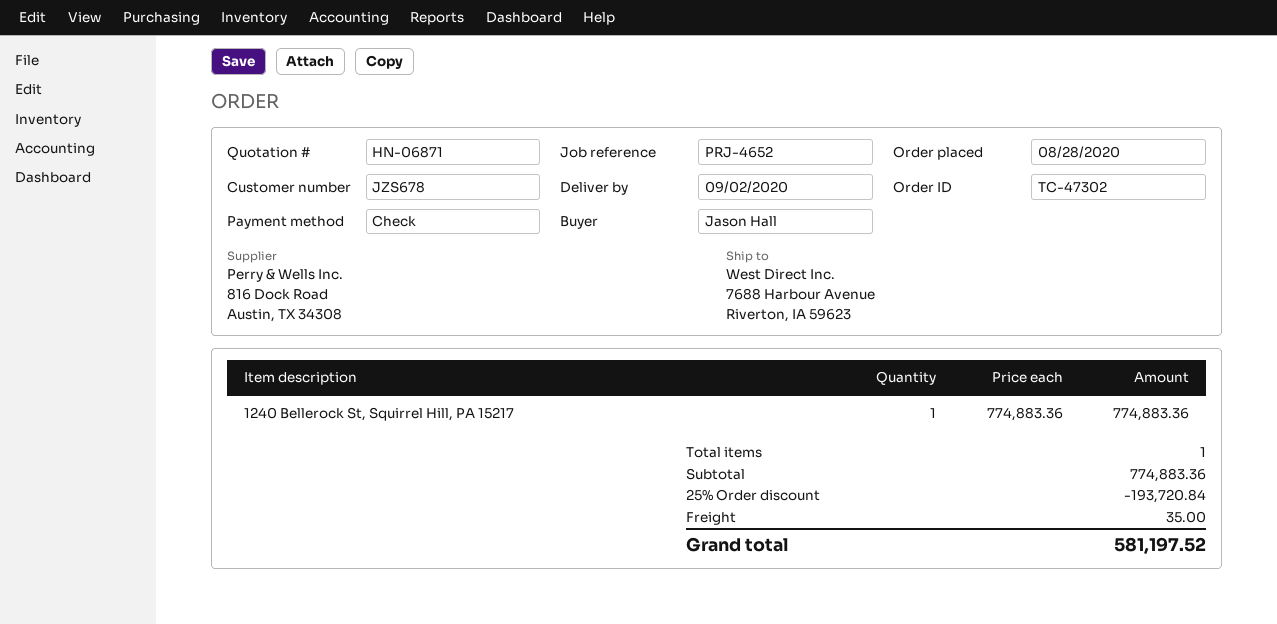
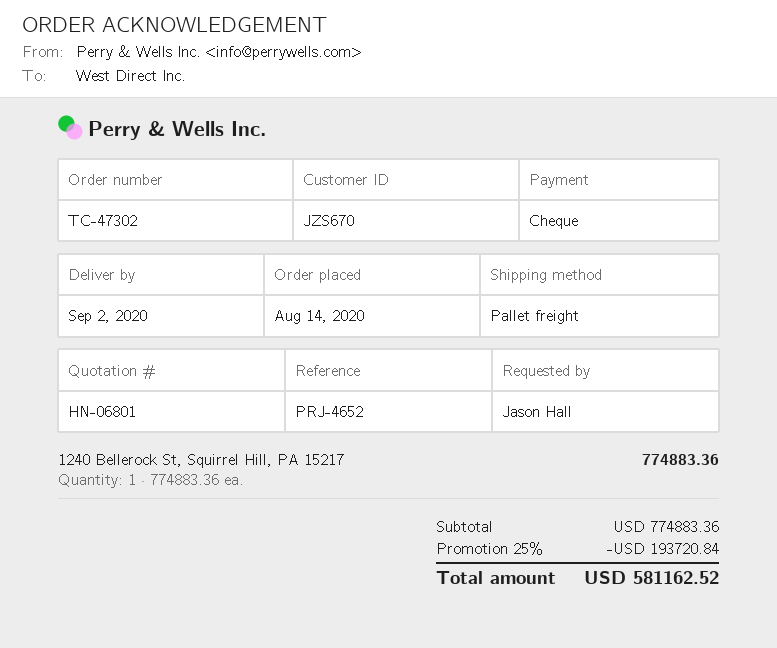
quote number: HN-06871 -> HN-06801
order date: 2020-08-28 -> 2020-08-14
customer number: JZS678 -> JZS670
shipping: 35.00 -> none
total: 581197.52 -> 581162.52

